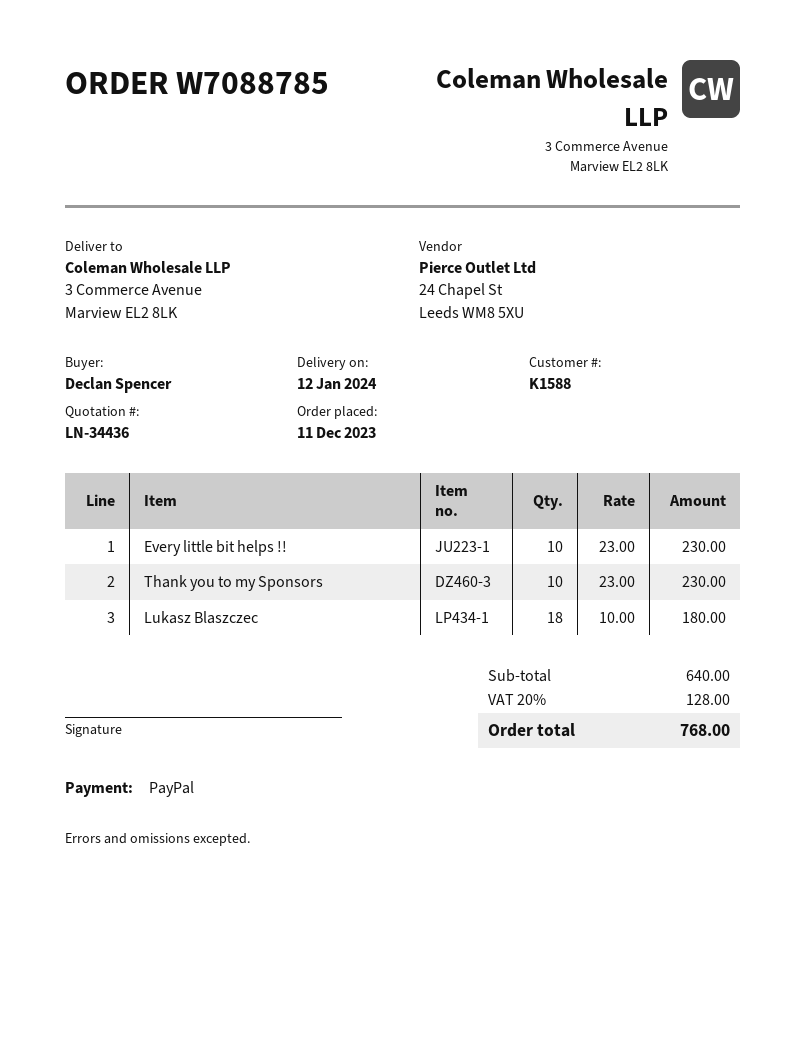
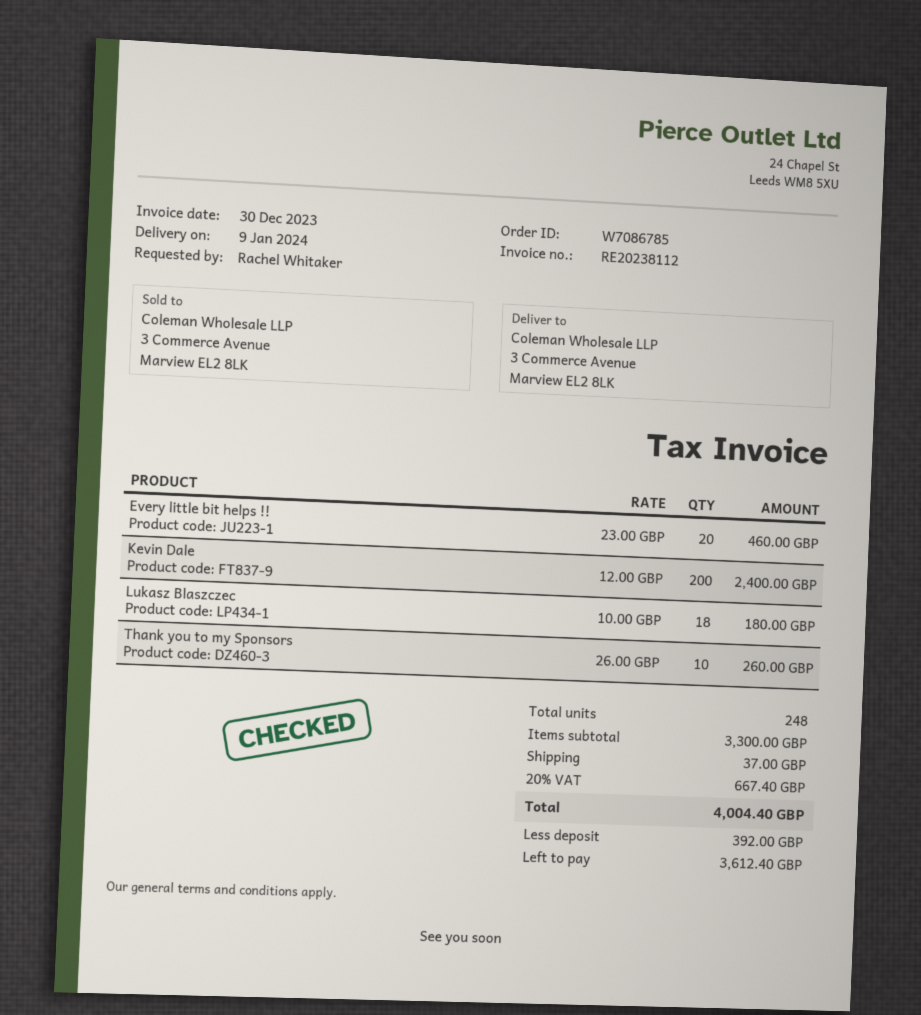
order number: W7088785 -> W7086785
delivery date: 2024-01-12 -> 2024-01-09
ordered by: Declan Spencer -> Rachel Whitaker
Every little bit helps !!: 10 x 23.00 = 230.00 -> 20 x 23.00 = 460.00
Thank you to my Sponsors: 10 x 23.00 = 230.00 -> 10 x 26.00 = 260.00
Kevin Dale: none -> 200 x 12.00 = 2400.00
subtotal: 640.00 -> 3300.00
shipping: none -> 37.00
tax: 20% = 128.00 -> 20% = 667.40
total: 768.00 -> 4004.40

